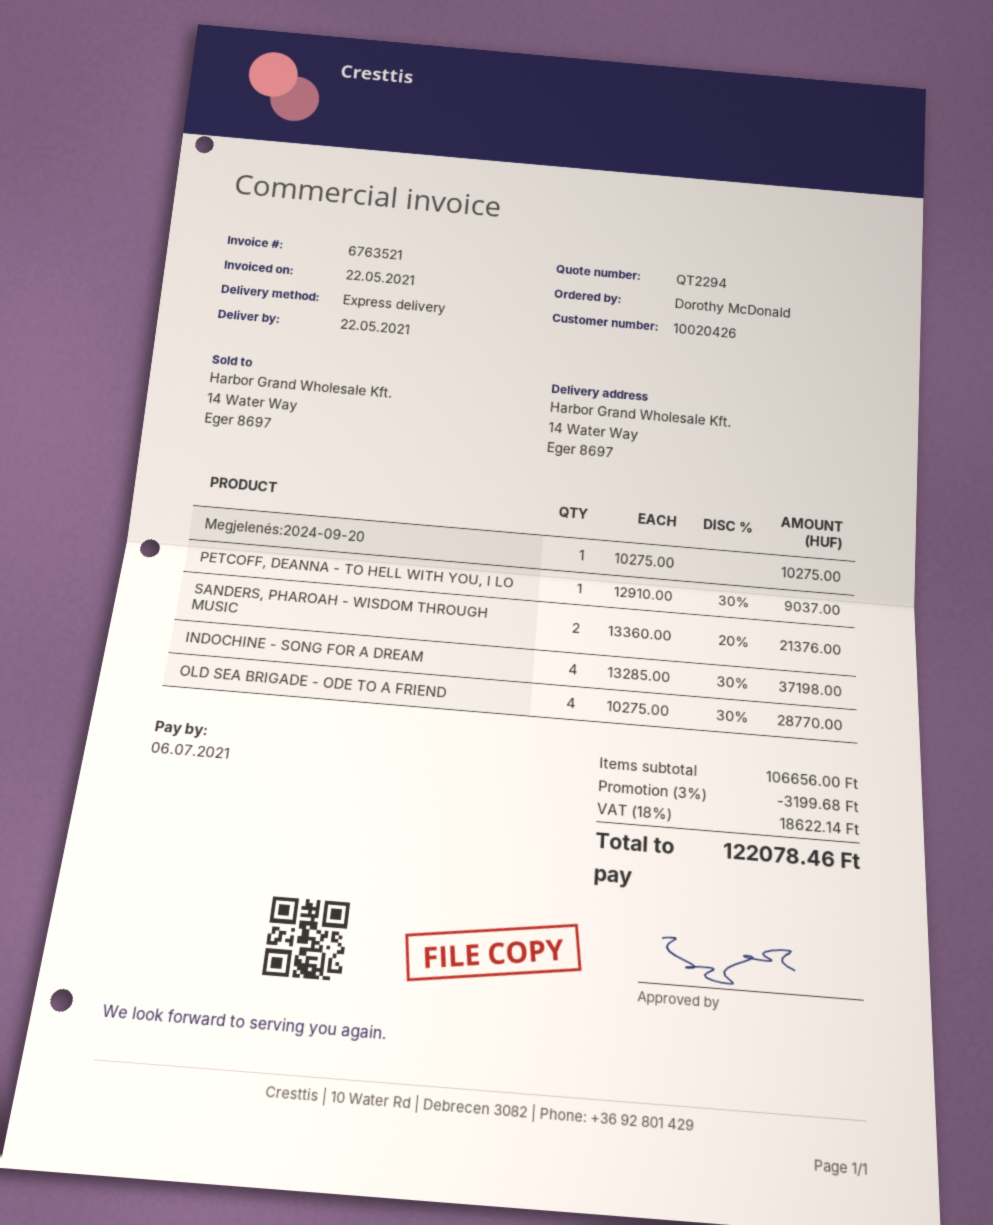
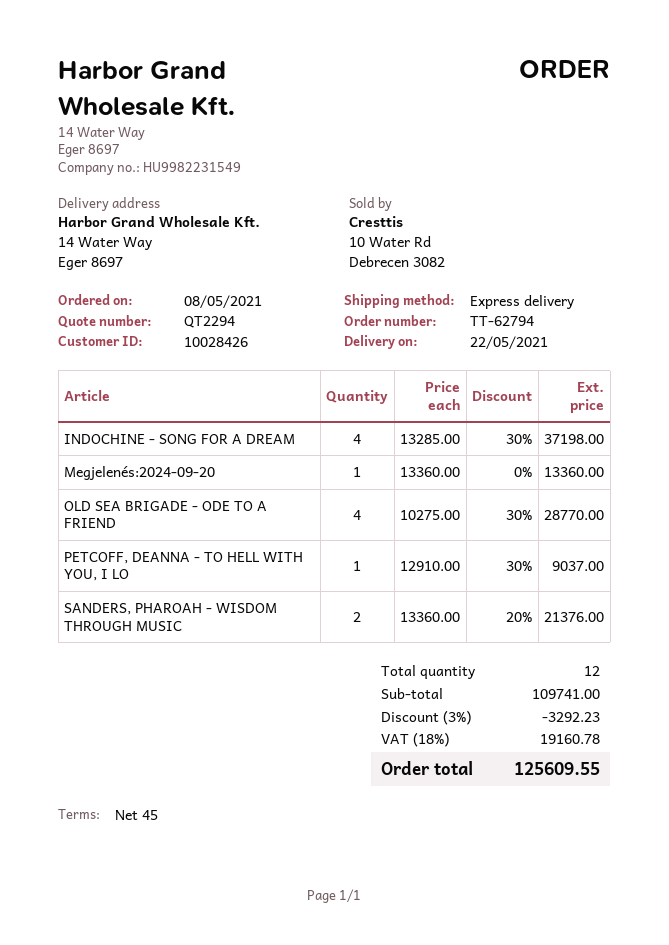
customer number: 10020426 -> 10028426
Megjelenés:2024-09-20: 1 x 10275.00 = 10275.00 -> 1 x 13360.00 = 13360.00
subtotal: 106656.00 -> 109741.00
discount: 3% = 3199.68 -> 3% = 3292.23
tax: 18% = 18622.14 -> 18% = 19160.78
total: 122078.46 -> 125609.55

